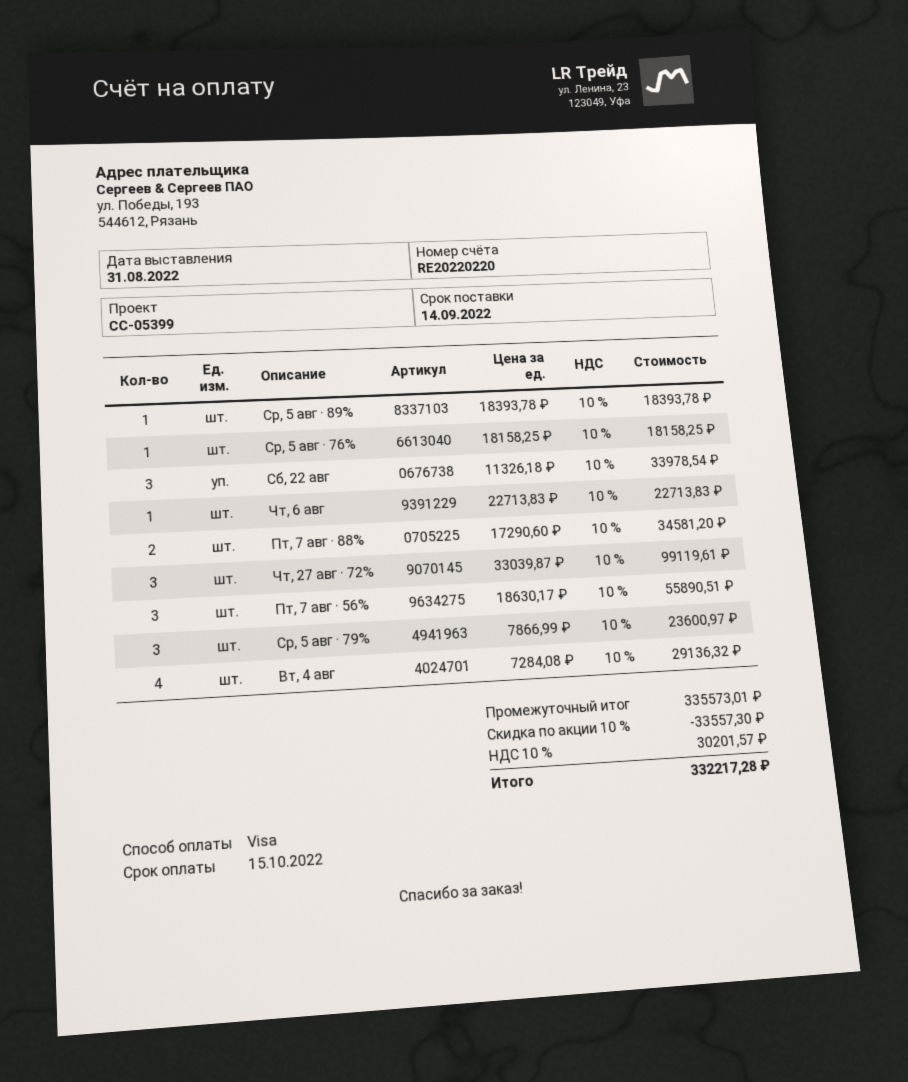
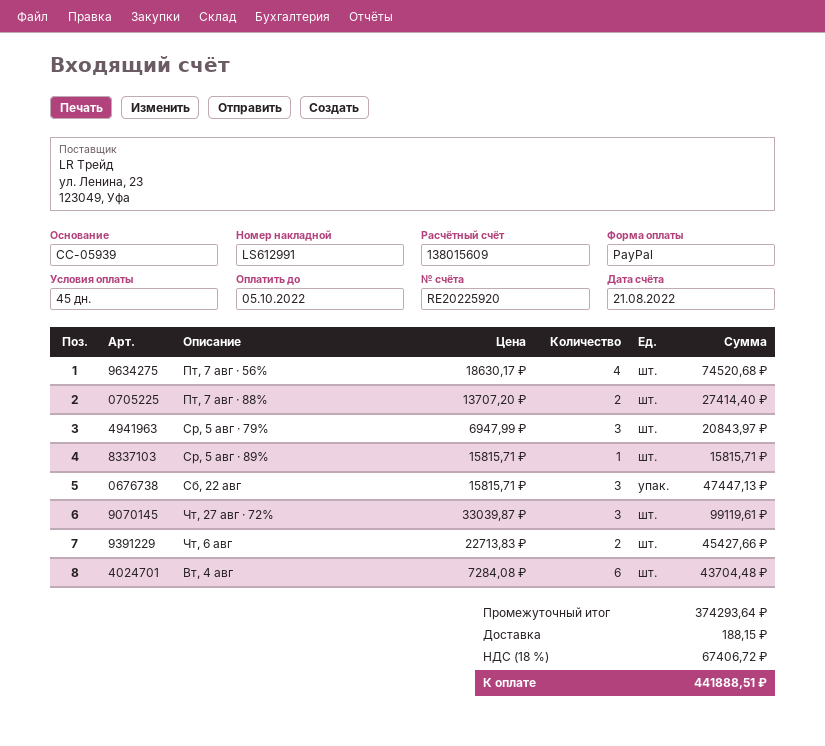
invoice number: RE20220220 -> RE20225920
invoice date: 2022-08-31 -> 2022-08-21
due date: 2022-10-15 -> 2022-10-05
reference: CC-05399 -> CC-05939
payment method: Visa -> PayPal
Ср, 5 авг · 89%: 1 x 18393.78 = 18393.78 -> 1 x 15815.71 = 15815.71
Ср, 5 авг · 76%: 1 x 18158.25 = 18158.25 -> none
Сб, 22 авг: 3 x 11326.18 = 33978.54 -> 3 x 15815.71 = 47447.13
Чт, 6 авг: 1 x 22713.83 = 22713.83 -> 2 x 22713.83 = 45427.66
Пт, 7 авг · 88%: 2 x 17290.60 = 34581.20 -> 2 x 13707.20 = 27414.40
Пт, 7 авг · 56%: 3 x 18630.17 = 55890.51 -> 4 x 18630.17 = 74520.68
Ср, 5 авг · 79%: 3 x 7866.99 = 23600.97 -> 3 x 6947.99 = 20843.97
Вт, 4 авг: 4 x 7284.08 = 29136.32 -> 6 x 7284.08 = 43704.48
subtotal: 335573.01 -> 374293.64
discount: 10% = 33557.30 -> none
shipping: none -> 188.15
tax: 10% = 30201.57 -> 18% = 67406.72
total: 332217.28 -> 441888.51

